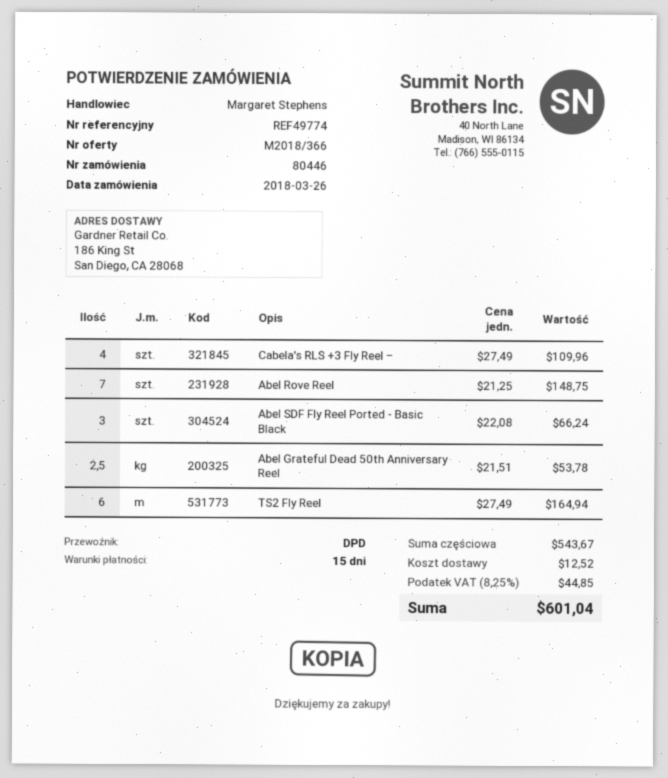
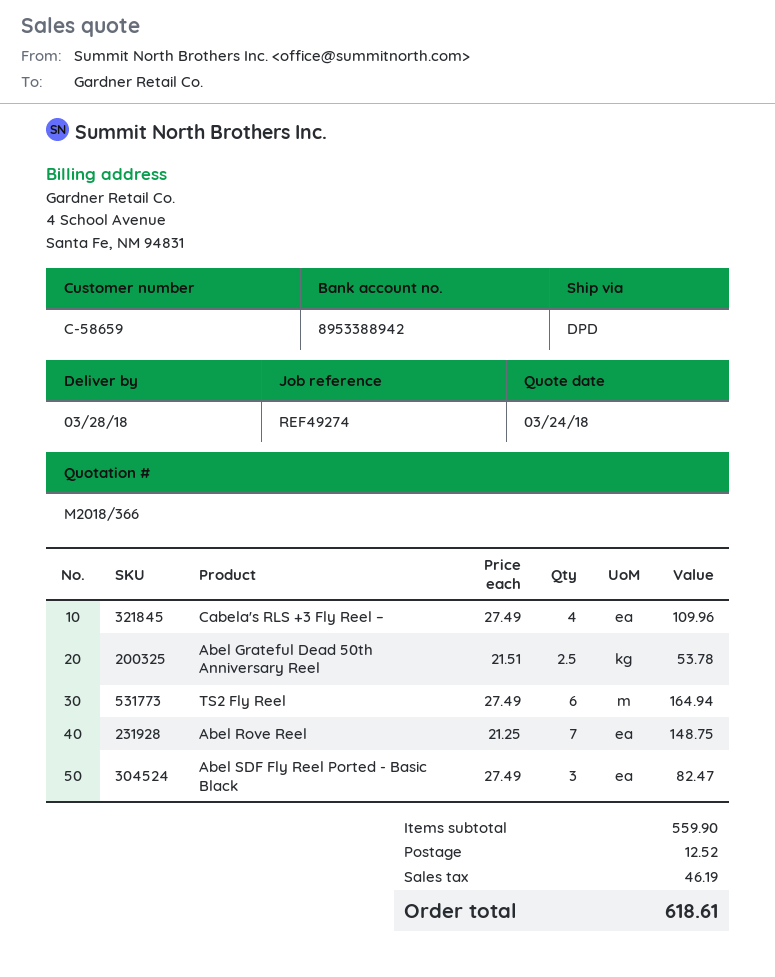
reference: REF49774 -> REF49274
Abel SDF Fly Reel Ported - Basic Black: 3 x 22.08 = 66.24 -> 3 x 27.49 = 82.47
subtotal: 543.67 -> 559.90
tax: 44.85 -> 46.19
total: 601.04 -> 618.61

